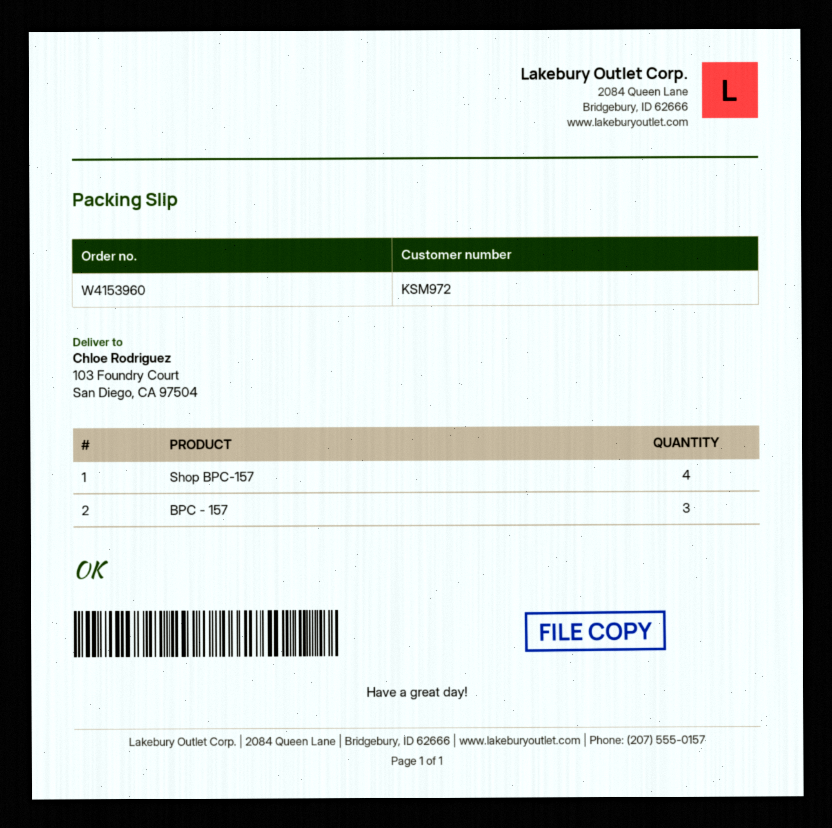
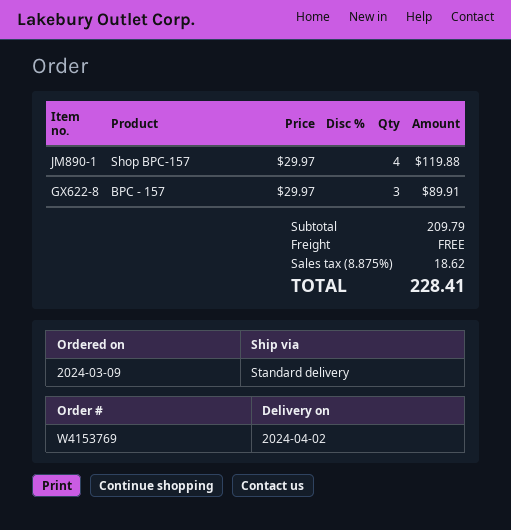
order number: W4153960 -> W4153769

